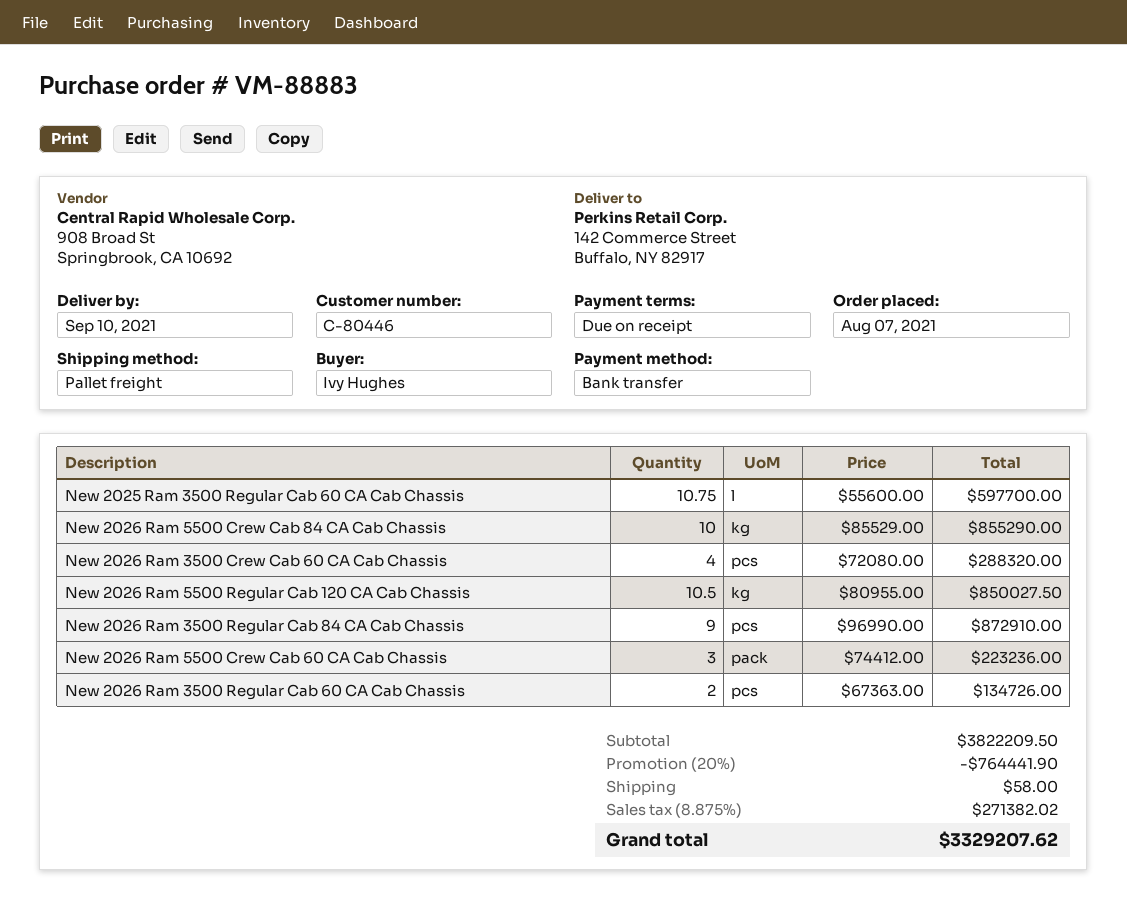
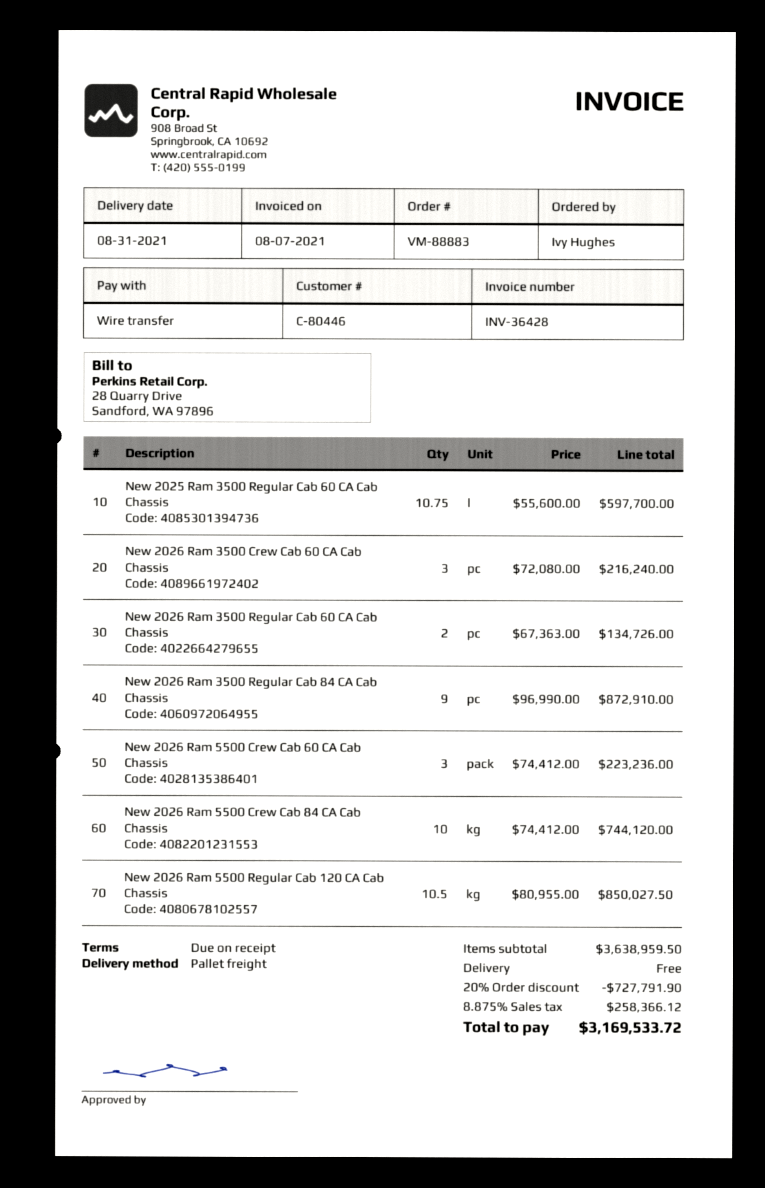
delivery date: 2021-09-10 -> 2021-08-31
New 2026 Ram 5500 Crew Cab 84 CA Cab Chassis: 10 x 85529.00 = 855290.00 -> 10 x 74412.00 = 744120.00
New 2026 Ram 3500 Crew Cab 60 CA Cab Chassis: 4 x 72080.00 = 288320.00 -> 3 x 72080.00 = 216240.00
subtotal: 3822209.50 -> 3638959.50
discount: 20% = 764441.90 -> 20% = 727791.90
shipping: 58.00 -> 0.00
tax: 8.875% = 271382.02 -> 8.875% = 258366.12
total: 3329207.62 -> 3169533.72

